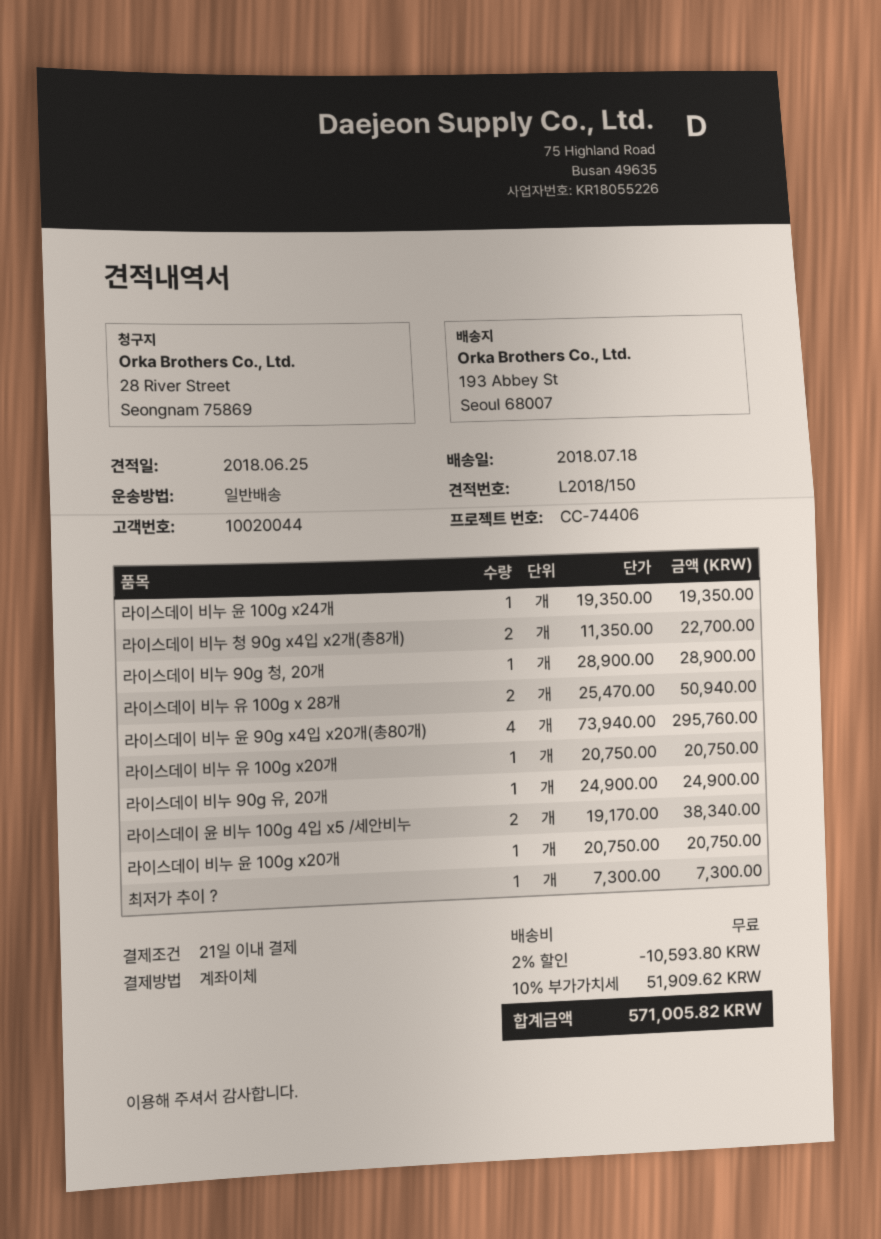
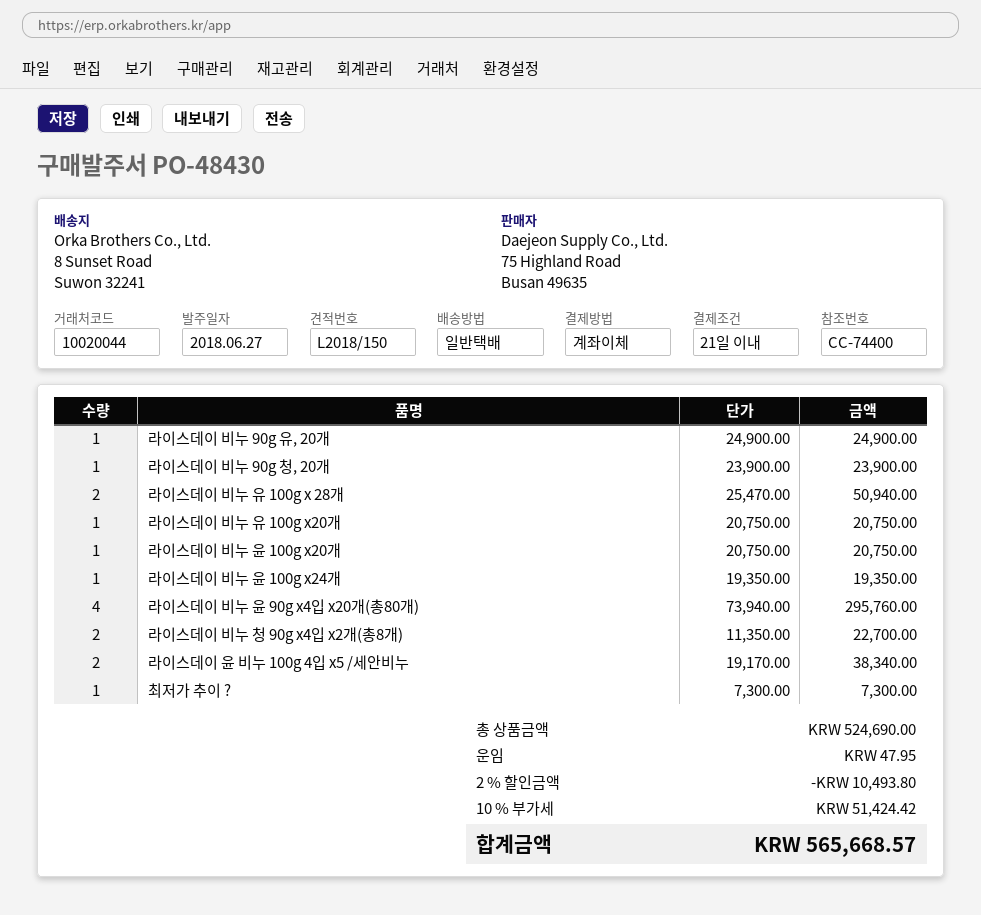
reference: CC-74406 -> CC-74400
ship to: 193 Abbey St, Seoul 68007 -> 8 Sunset Road, Suwon 32241
라이스데이 비누 90g 청, 20개: 1 x 28900.00 = 28900.00 -> 1 x 23900.00 = 23900.00
discount: 2% = 10593.80 -> 2% = 10493.80
shipping: 0.00 -> 47.95
tax: 10% = 51909.62 -> 10% = 51424.42
total: 571005.82 -> 565668.57

